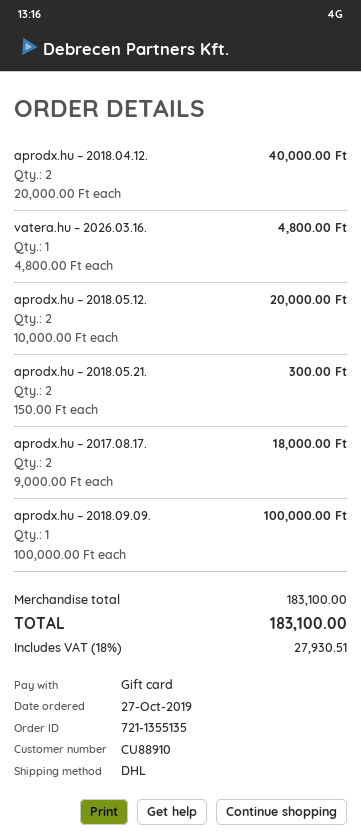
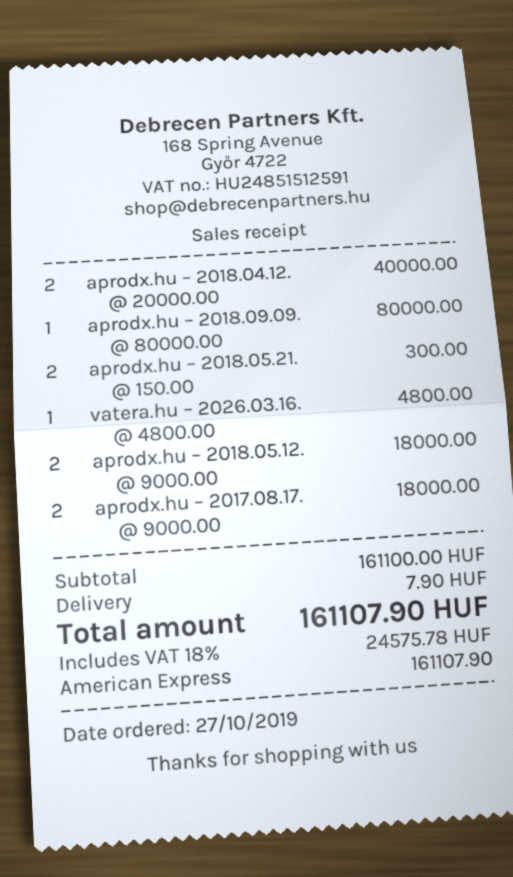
payment method: gift card -> American Express
aprodx.hu – 2018.05.12.: 2 x 10000.00 = 20000.00 -> 2 x 9000.00 = 18000.00
aprodx.hu – 2018.09.09.: 1 x 100000.00 = 100000.00 -> 1 x 80000.00 = 80000.00
subtotal: 183100.00 -> 161100.00
shipping: none -> 7.90
tax: 18% = 27930.51 -> 18% = 24575.78
total: 183100.00 -> 161107.90

